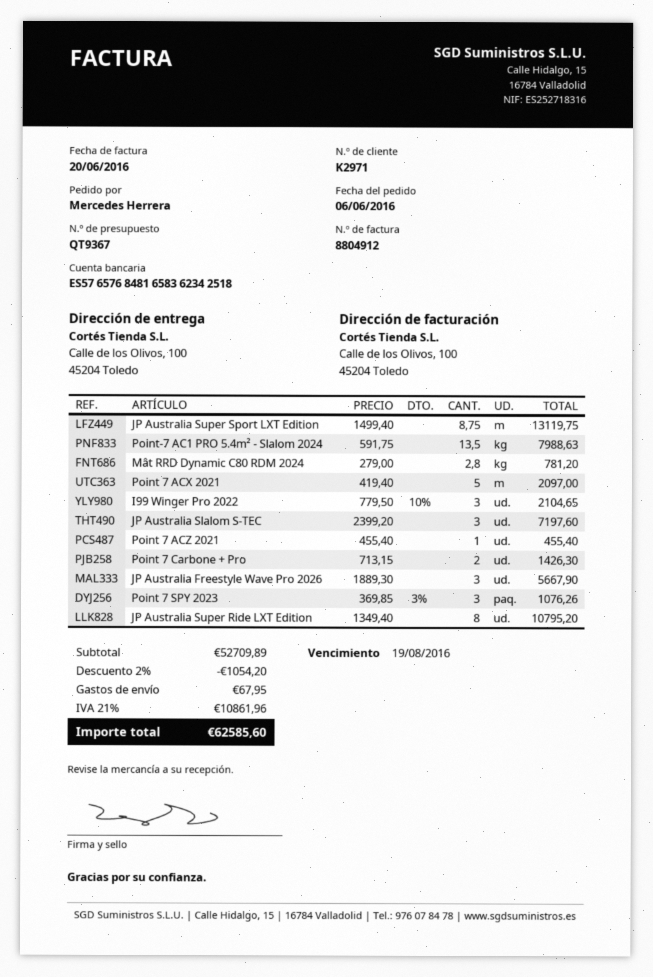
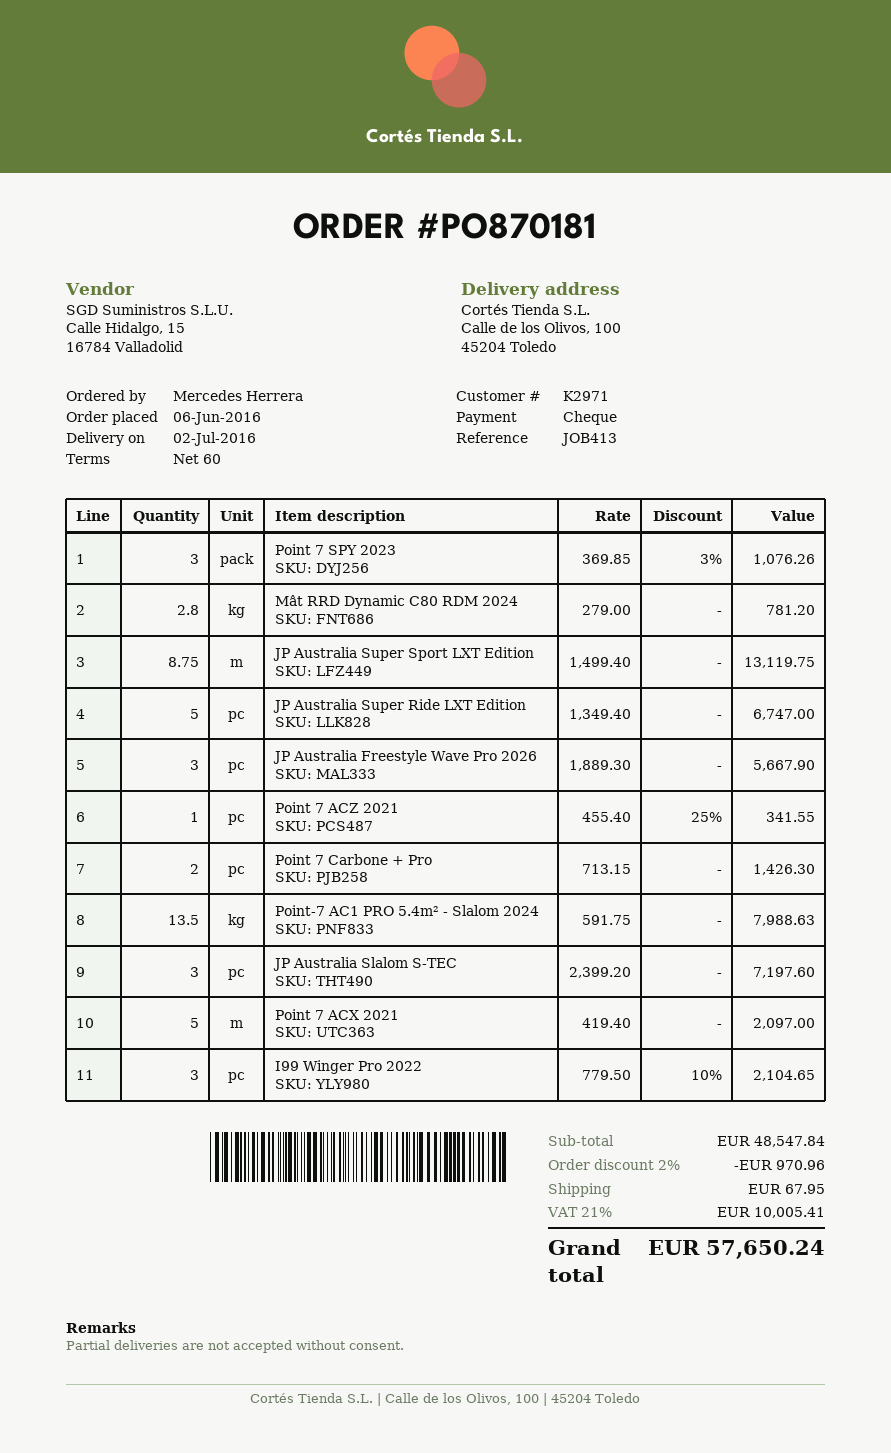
Point 7 ACZ 2021: 1 x 455.40 = 455.40 -> 1 x 455.40 - 25% = 341.55
JP Australia Super Ride LXT Edition: 8 x 1349.40 = 10795.20 -> 5 x 1349.40 = 6747.00
subtotal: 52709.89 -> 48547.84
discount: 2% = 1054.20 -> 2% = 970.96
tax: 21% = 10861.96 -> 21% = 10005.41
total: 62585.60 -> 57650.24

